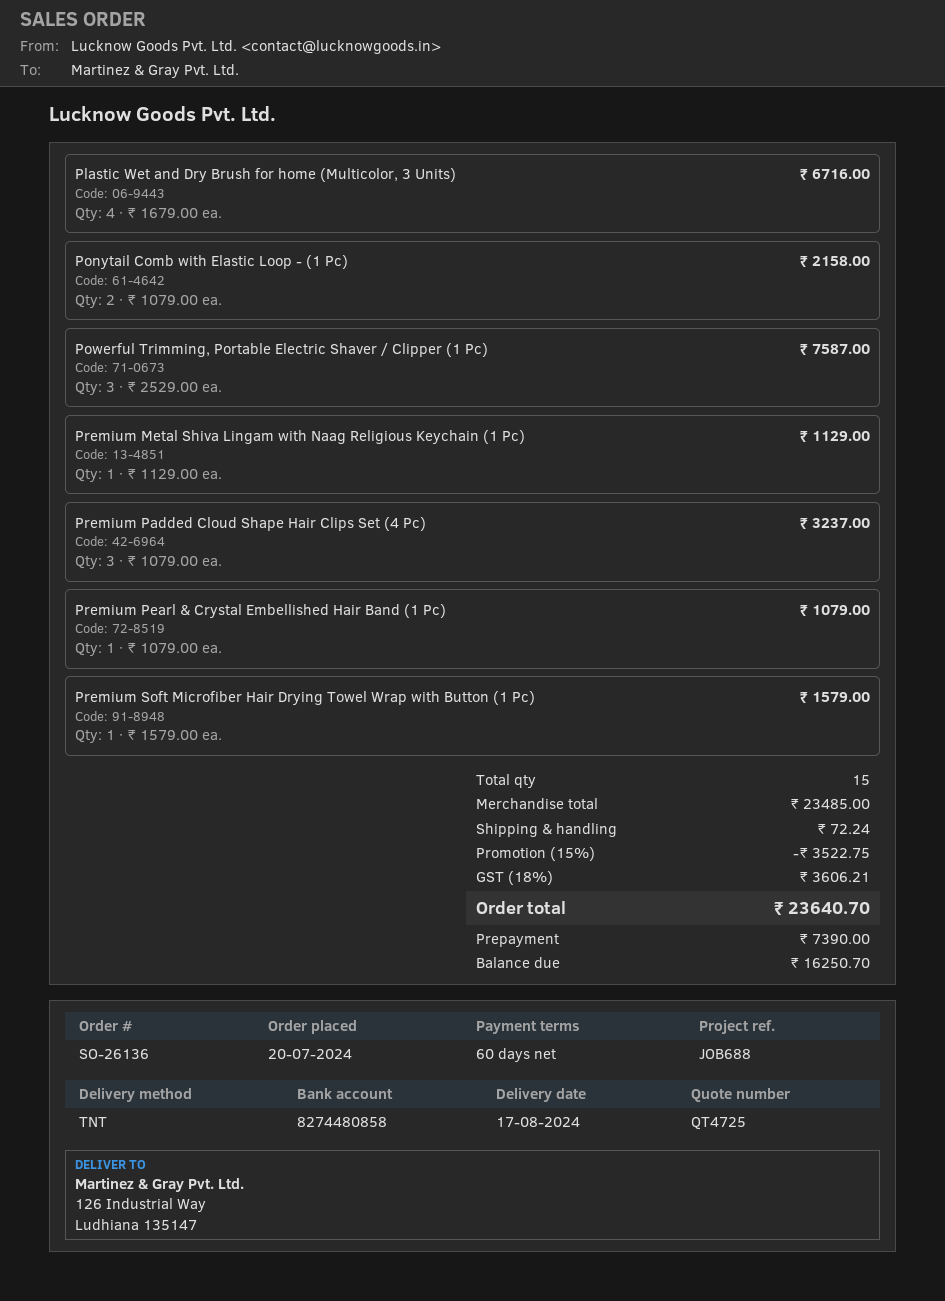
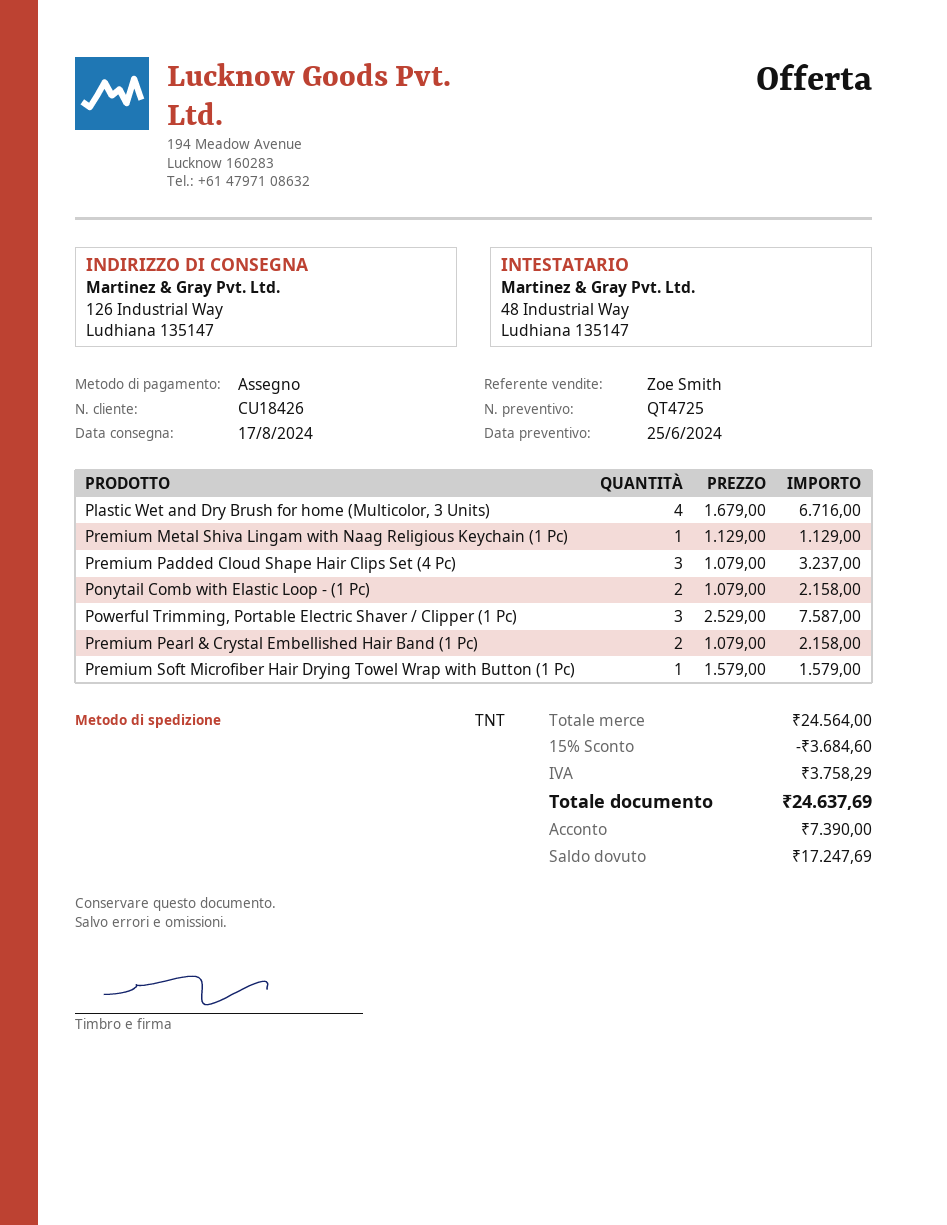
Premium Pearl & Crystal Embellished Hair Band (1 Pc): 1 x 1079.00 = 1079.00 -> 2 x 1079.00 = 2158.00
subtotal: 23485.00 -> 24564.00
discount: 15% = 3522.75 -> 15% = 3684.60
shipping: 72.24 -> none
tax: 3606.21 -> 3758.29
total: 23640.70 -> 24637.69
balance: 16250.70 -> 17247.69

